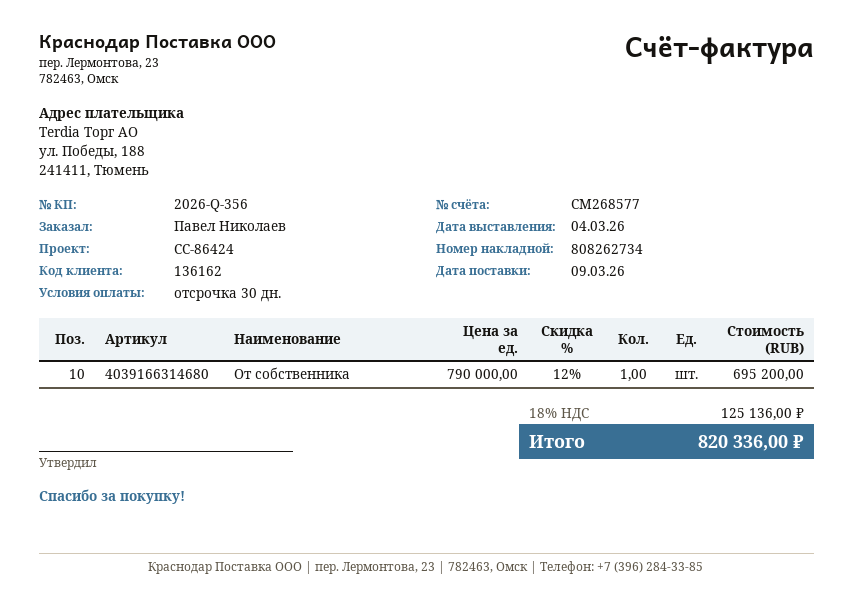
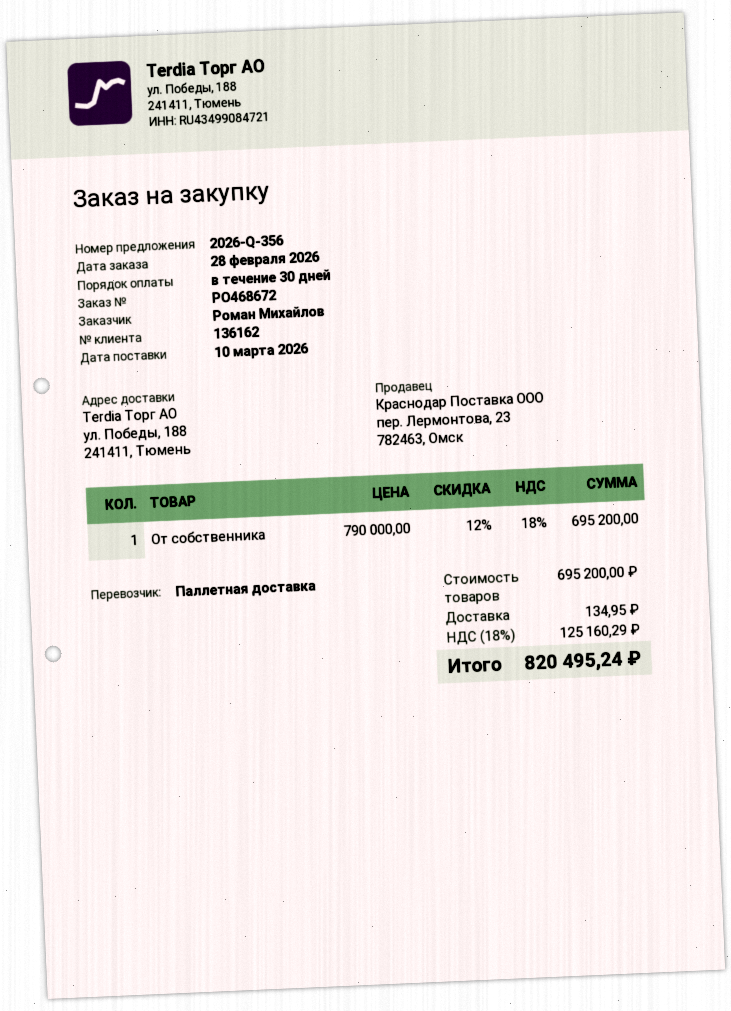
delivery date: 2026-03-09 -> 2026-03-10
ordered by: Павел Николаев -> Роман Михайлов
shipping: none -> 134.95
tax: 18% = 125136.00 -> 18% = 125160.29
total: 820336.00 -> 820495.24

